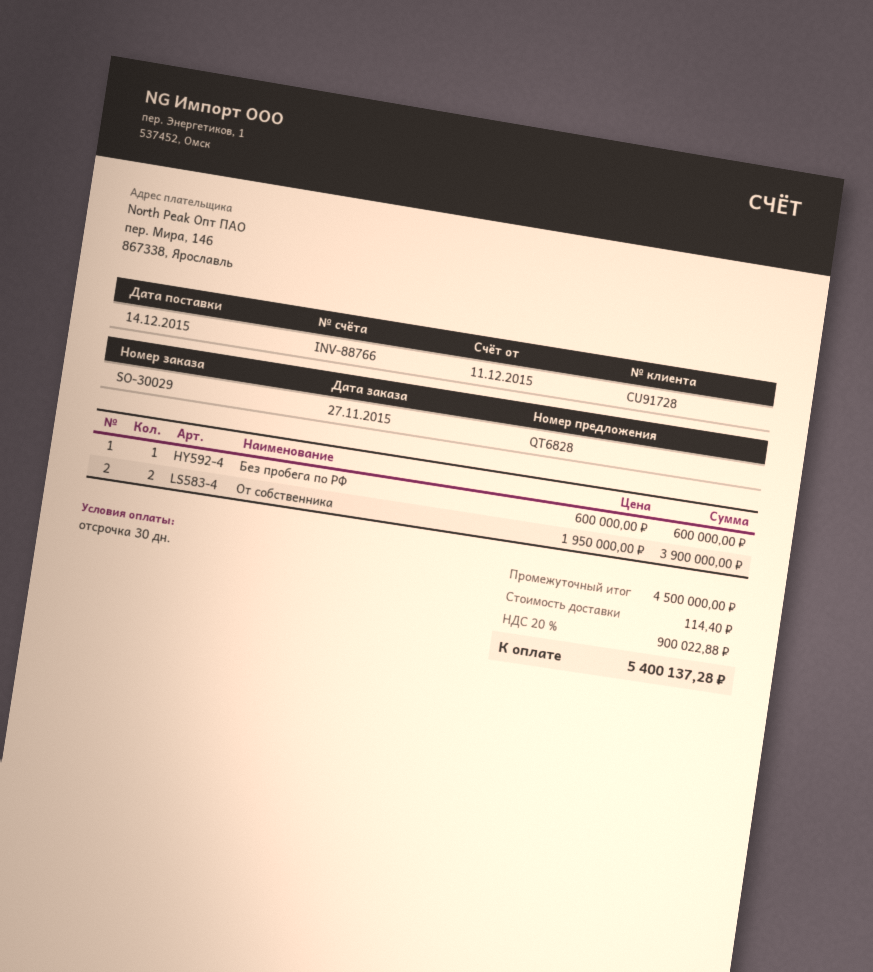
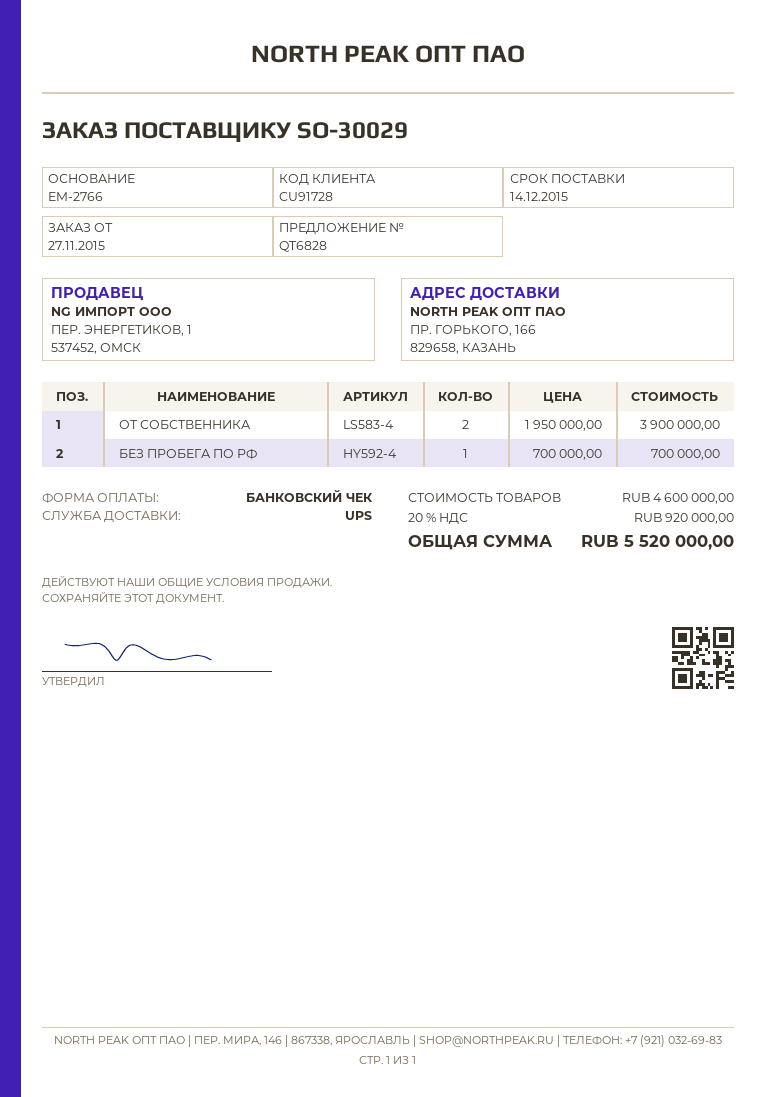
Без пробега по РФ: 1 x 600000.00 = 600000.00 -> 1 x 700000.00 = 700000.00
subtotal: 4500000.00 -> 4600000.00
shipping: 114.40 -> none
tax: 20% = 900022.88 -> 20% = 920000.00
total: 5400137.28 -> 5520000.00

